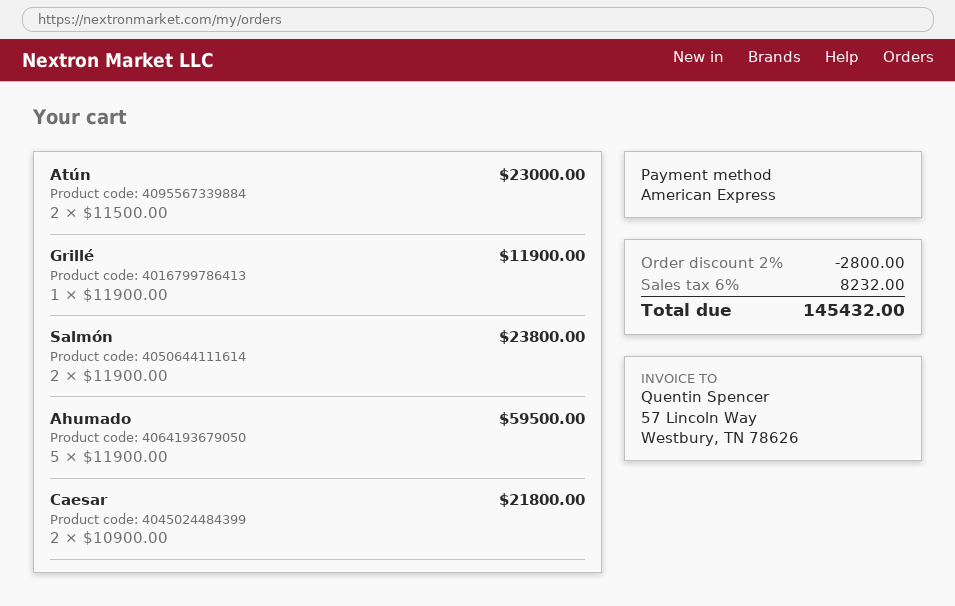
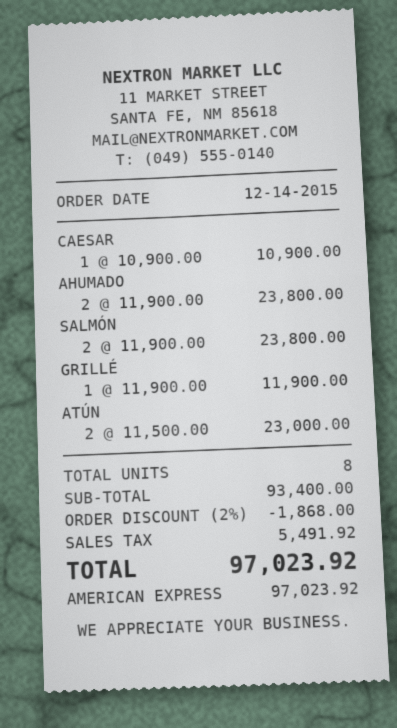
Ahumado: 5 x 11900.00 = 59500.00 -> 2 x 11900.00 = 23800.00
Caesar: 2 x 10900.00 = 21800.00 -> 1 x 10900.00 = 10900.00
discount: 2% = 2800.00 -> 2% = 1868.00
tax: 8232.00 -> 5491.92
total: 145432.00 -> 97023.92

